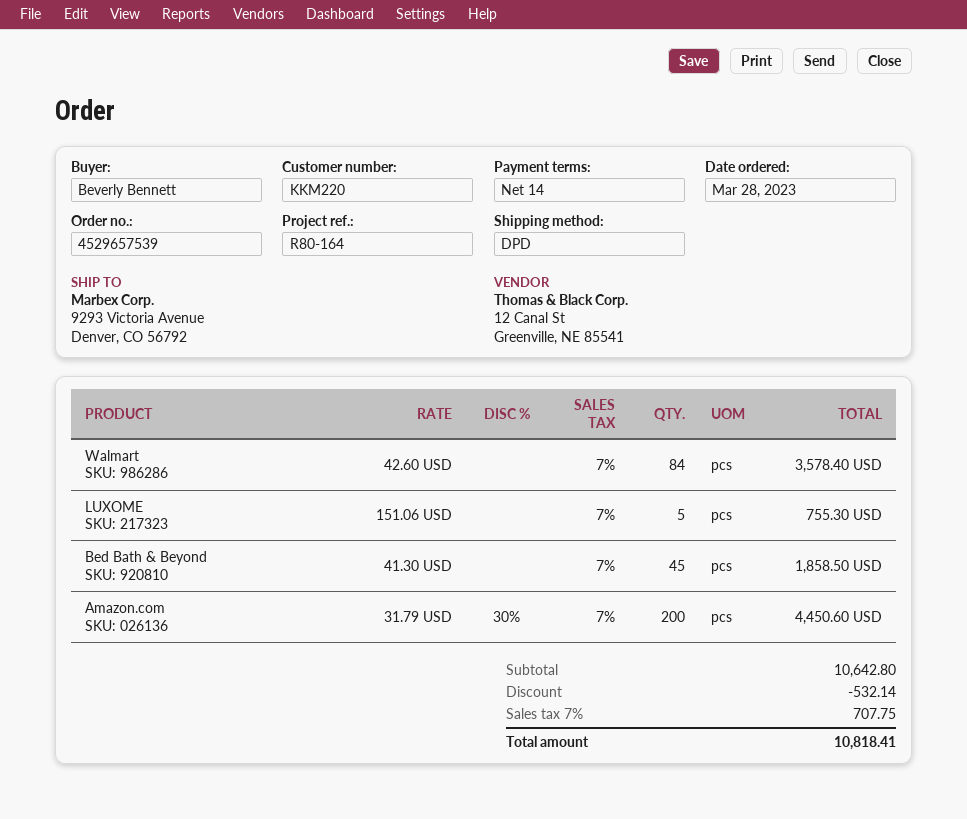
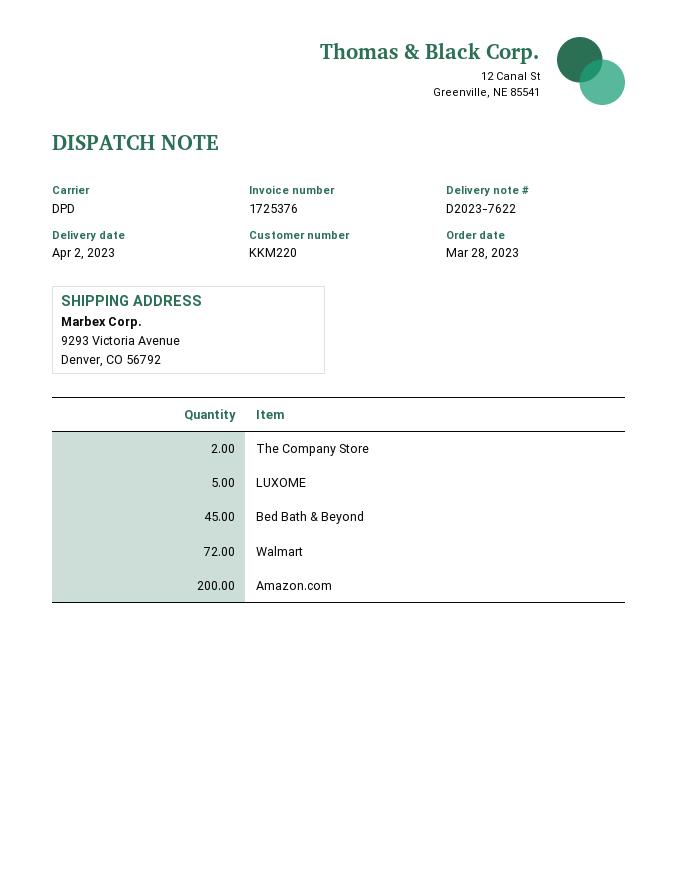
Walmart: 84 -> 72
The Company Store: none -> 2

